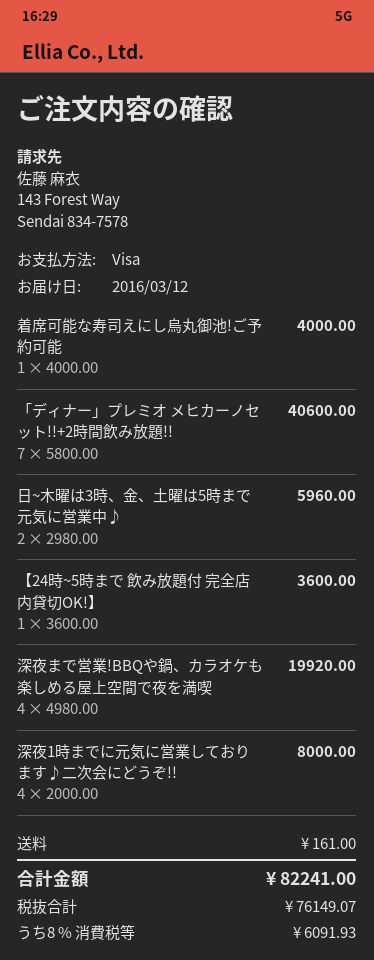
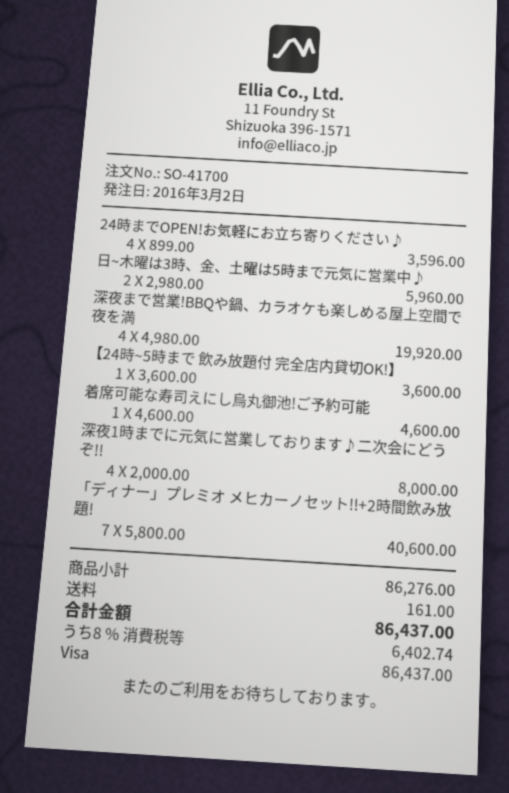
着席可能な寿司えにし烏丸御池!ご予約可能: 1 x 4000.00 = 4000.00 -> 1 x 4600.00 = 4600.00
24時までOPEN!お気軽にお立ち寄りください♪: none -> 4 x 899.00 = 3596.00
tax: 8% = 6091.93 -> 8% = 6402.74
total: 82241.00 -> 86437.00

